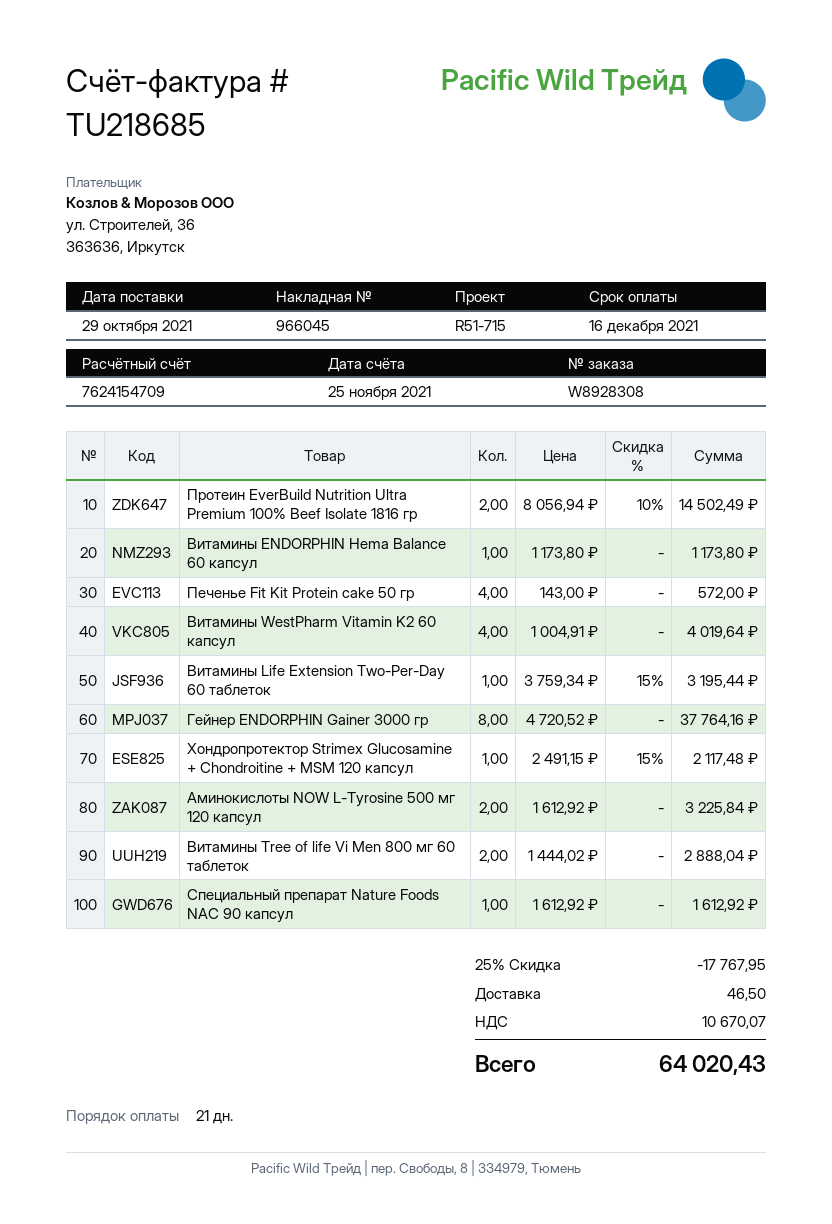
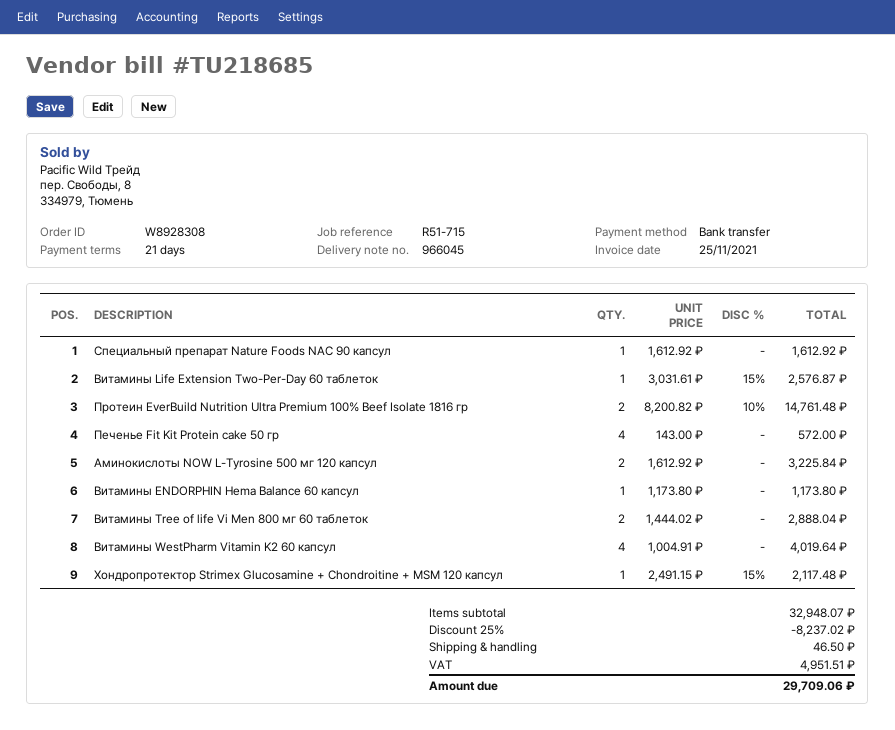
Протеин EverBuild Nutrition Ultra Premium 100% Beef Isolate 1816 гр: 2 x 8056.94 - 10% = 14502.49 -> 2 x 8200.82 - 10% = 14761.48
Витамины Life Extension Two-Per-Day 60 таблеток: 1 x 3759.34 - 15% = 3195.44 -> 1 x 3031.61 - 15% = 2576.87
Гейнер ENDORPHIN Gainer 3000 гр: 8 x 4720.52 = 37764.16 -> none
discount: 25% = 17767.95 -> 25% = 8237.02
tax: 10670.07 -> 4951.51
total: 64020.43 -> 29709.06

